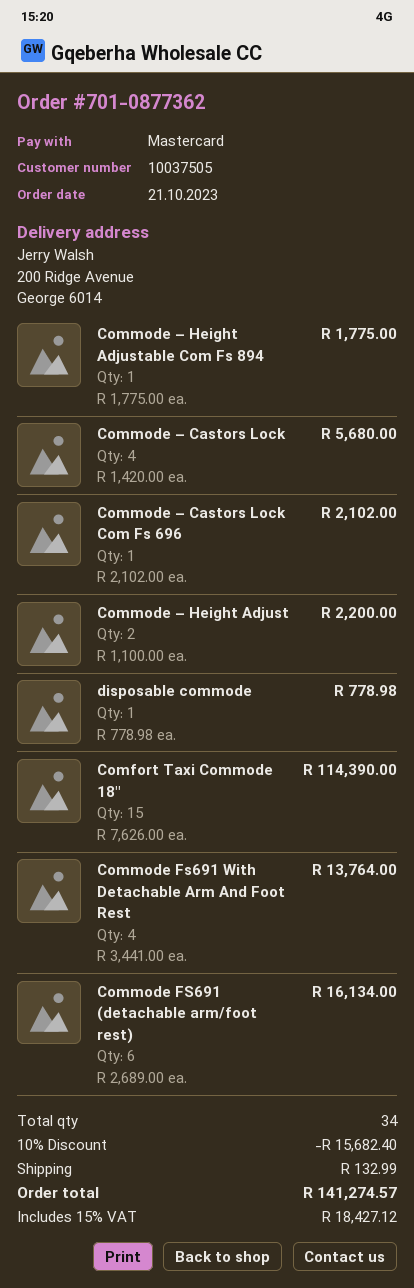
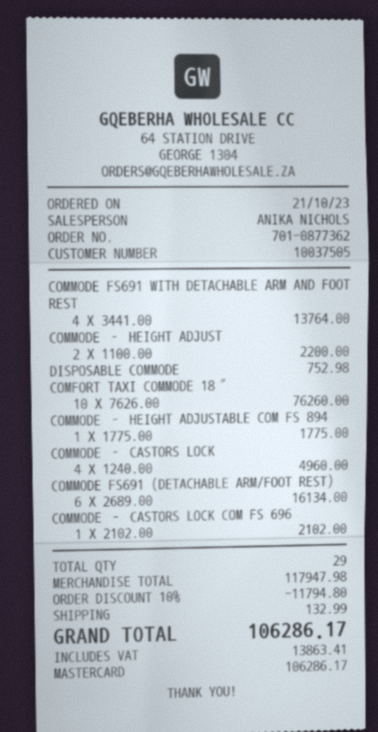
Commode – Castors Lock: 4 x 1420.00 = 5680.00 -> 4 x 1240.00 = 4960.00
disposable commode: 1 x 778.98 = 778.98 -> 1 x 752.98 = 752.98
Comfort Taxi Commode 18″: 15 x 7626.00 = 114390.00 -> 10 x 7626.00 = 76260.00
total quantity: 34 -> 29
discount: 10% = 15682.40 -> 10% = 11794.80
tax: 18427.12 -> 13863.41
total: 141274.57 -> 106286.17

